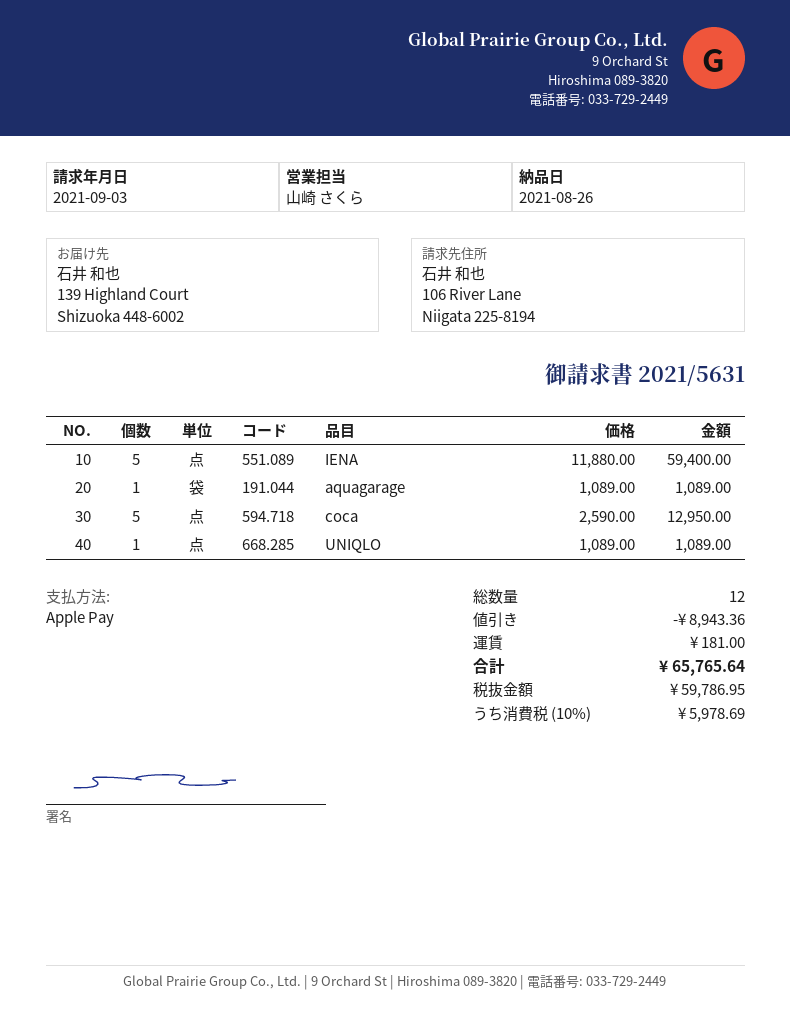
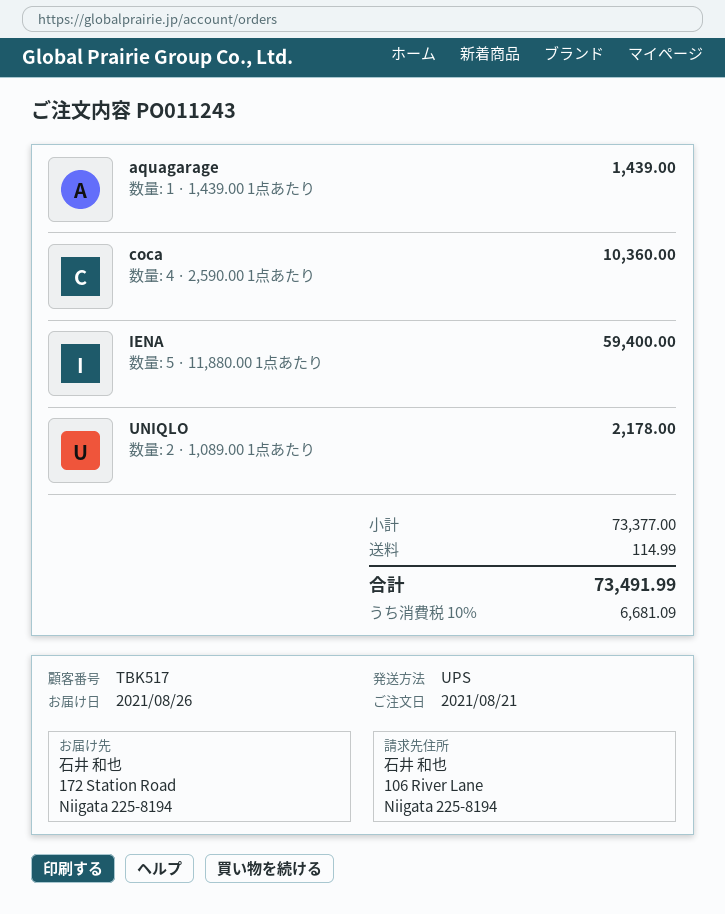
ship to: 139 Highland Court, Shizuoka 448-6002 -> 172 Station Road, Niigata 225-8194
aquagarage: 1 x 1089.00 = 1089.00 -> 1 x 1439.00 = 1439.00
coca: 5 x 2590.00 = 12950.00 -> 4 x 2590.00 = 10360.00
UNIQLO: 1 x 1089.00 = 1089.00 -> 2 x 1089.00 = 2178.00
discount: 8943.36 -> none
shipping: 181.00 -> 114.99
tax: 10% = 5978.69 -> 10% = 6681.09
total: 65765.64 -> 73491.99

